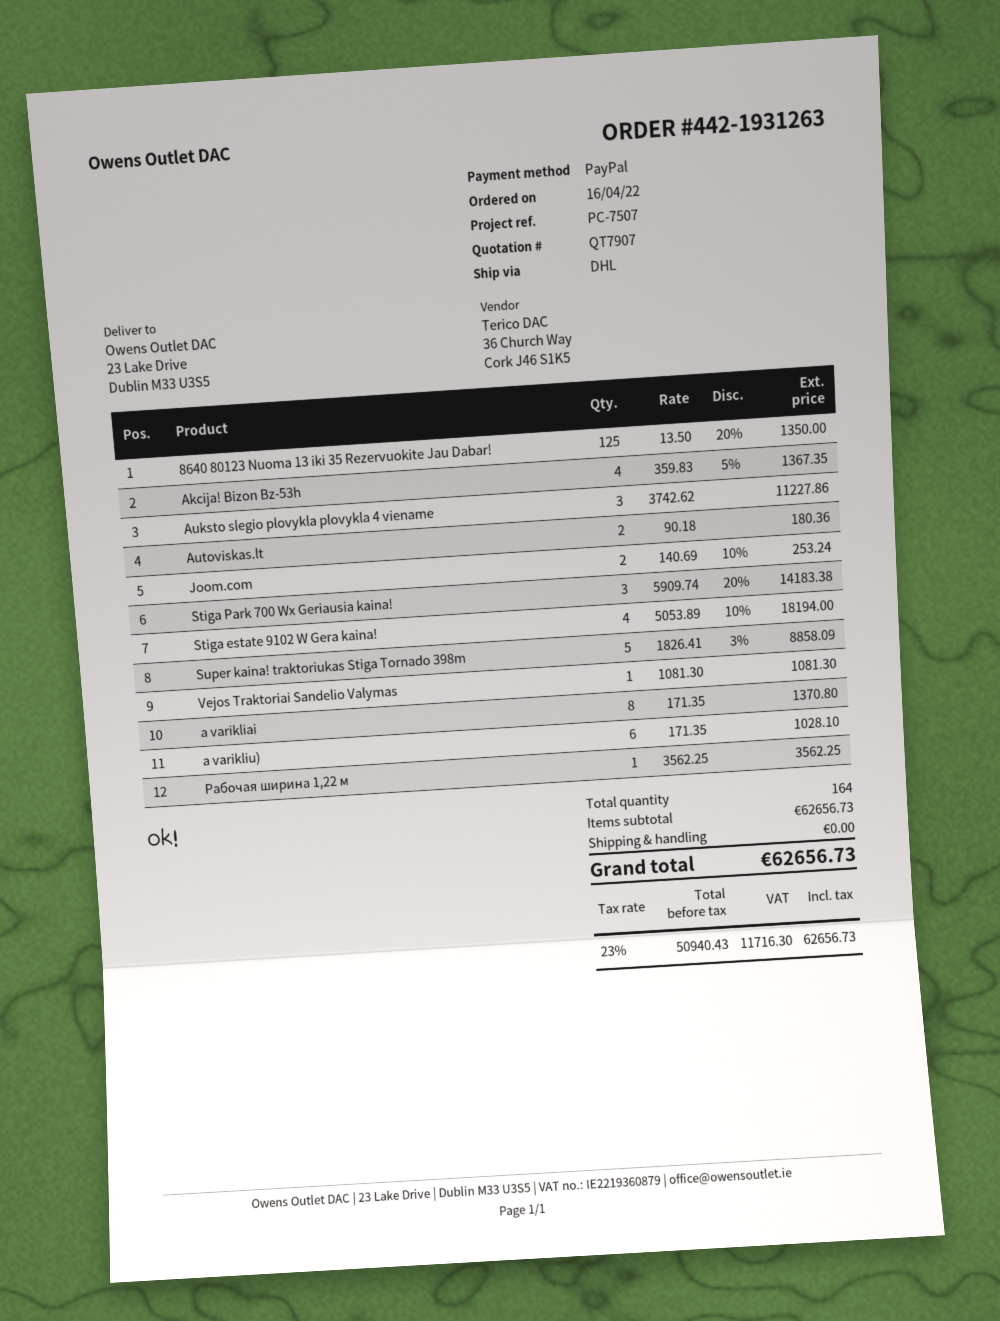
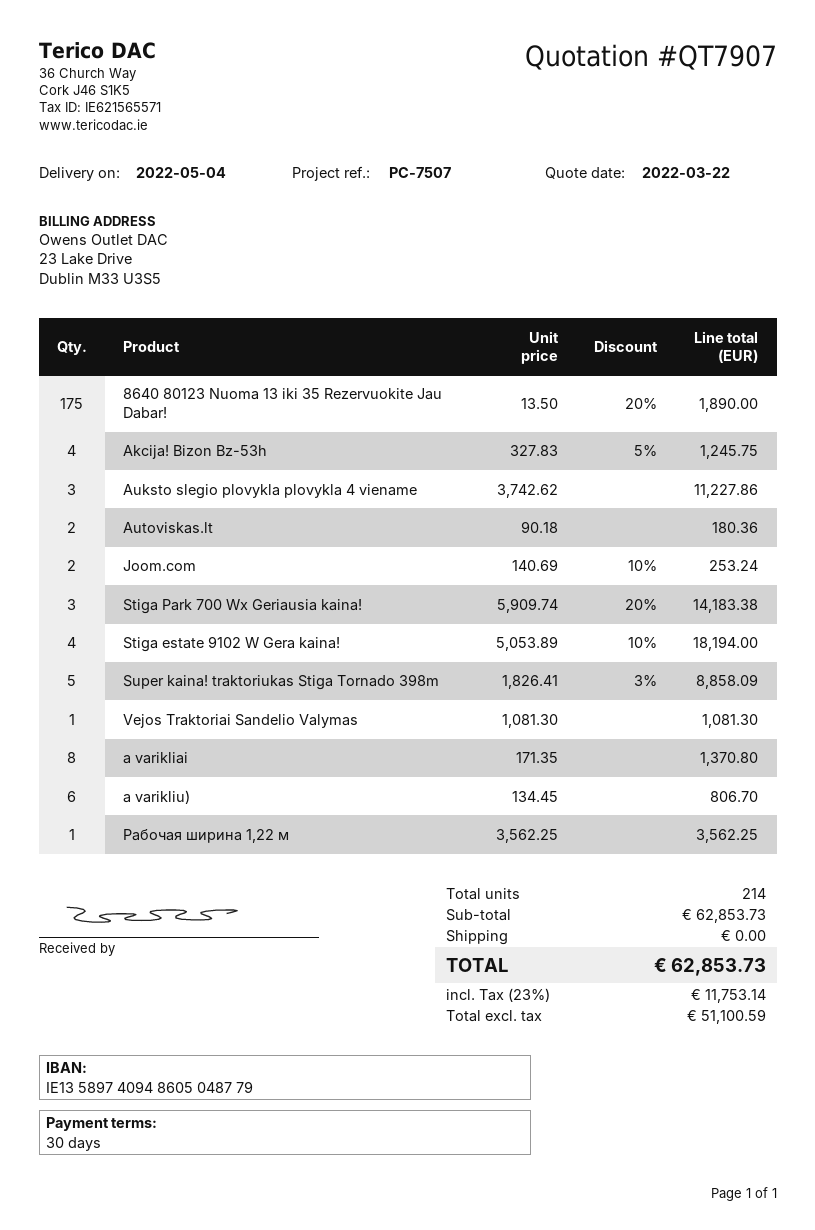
8640 80123 Nuoma 13 iki 35 Rezervuokite Jau Dabar!: 125 x 13.50 - 20% = 1350.00 -> 175 x 13.50 - 20% = 1890.00
Akcija! Bizon Bz-53h: 4 x 359.83 - 5% = 1367.35 -> 4 x 327.83 - 5% = 1245.75
a varikliu): 6 x 171.35 = 1028.10 -> 6 x 134.45 = 806.70
total quantity: 164 -> 214
subtotal: 62656.73 -> 62853.73
net: 50940.43 -> 51100.59
tax: 23% = 11716.30 -> 23% = 11753.14
total: 62656.73 -> 62853.73

